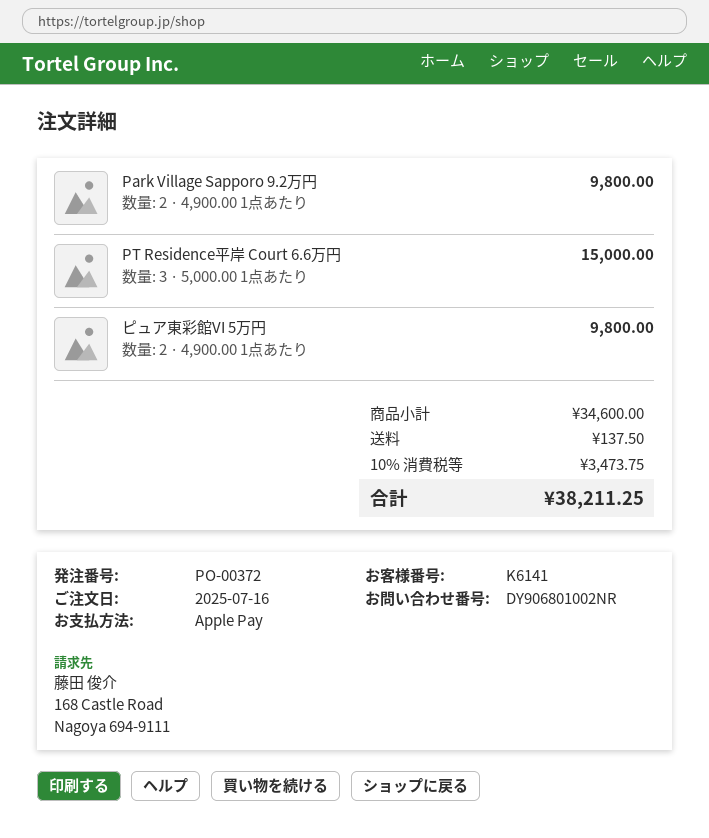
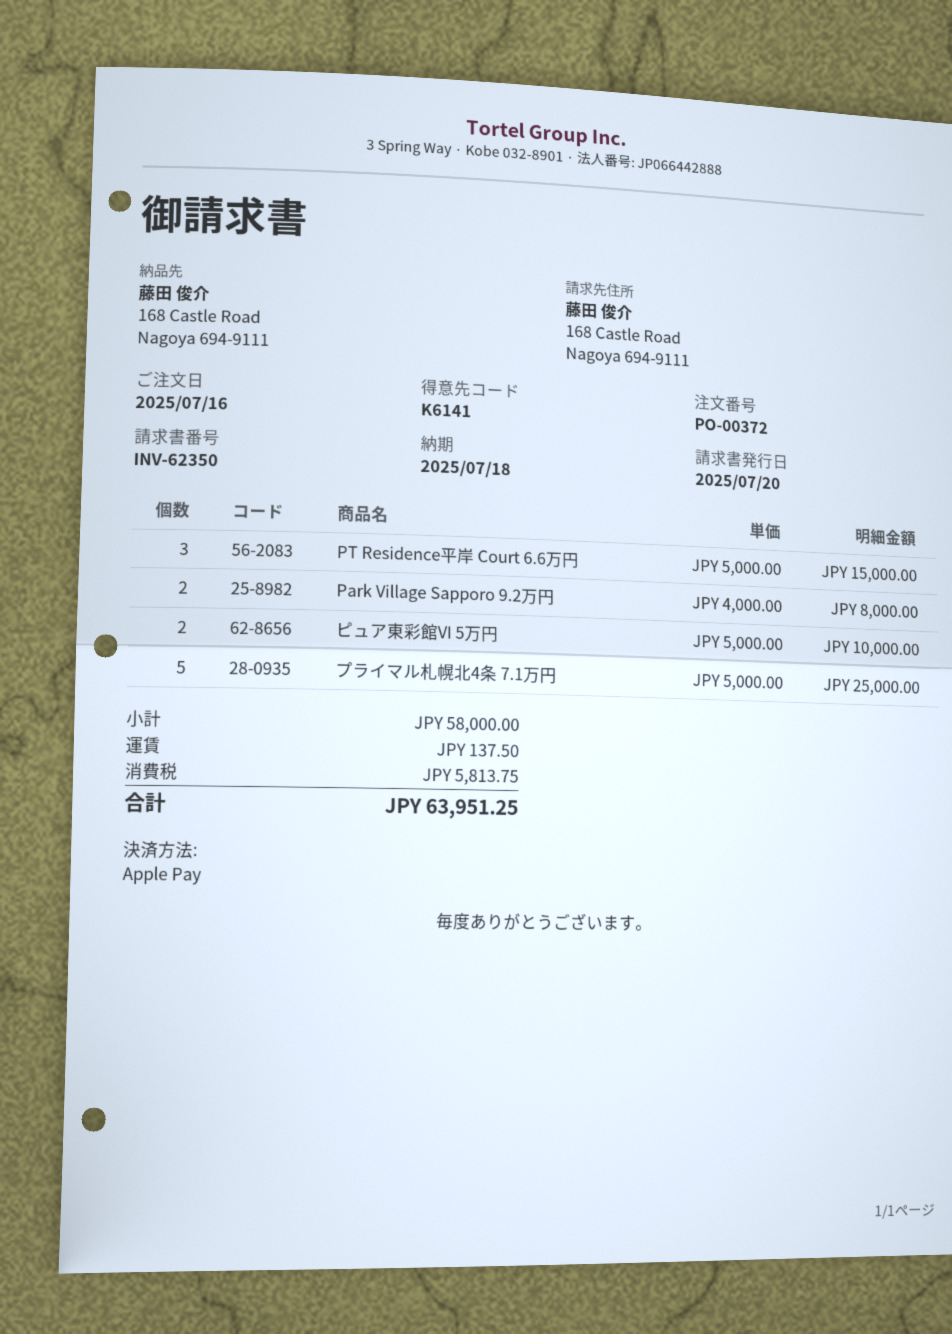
Park Village Sapporo 9.2万円: 2 x 4900.00 = 9800.00 -> 2 x 4000.00 = 8000.00
ピュア東彩館VI 5万円: 2 x 4900.00 = 9800.00 -> 2 x 5000.00 = 10000.00
プライマル札幌北4条 7.1万円: none -> 5 x 5000.00 = 25000.00
subtotal: 34600.00 -> 58000.00
tax: 3473.75 -> 5813.75
total: 38211.25 -> 63951.25

